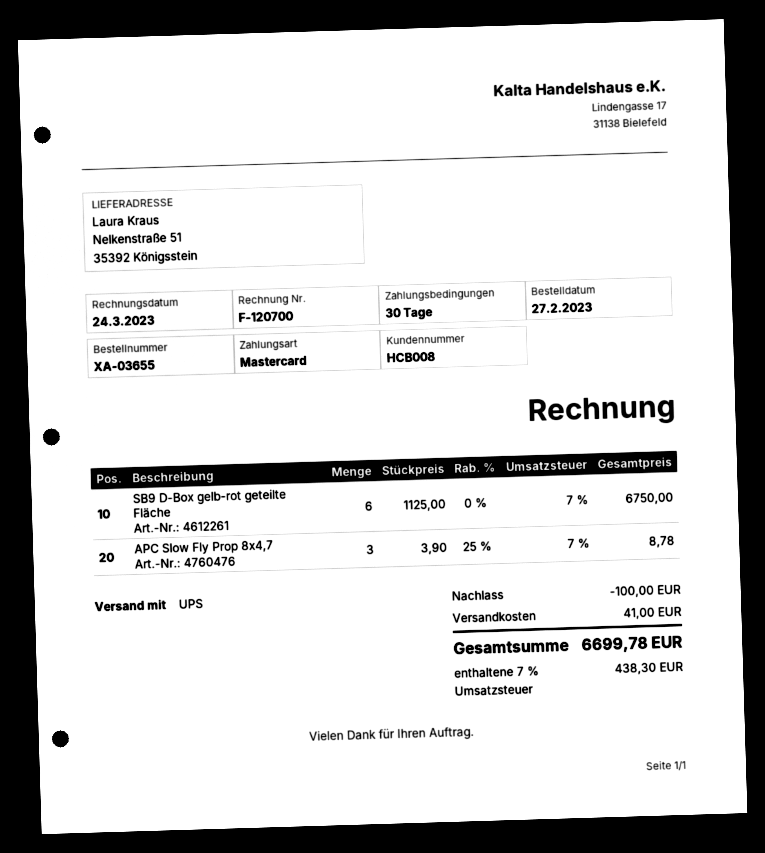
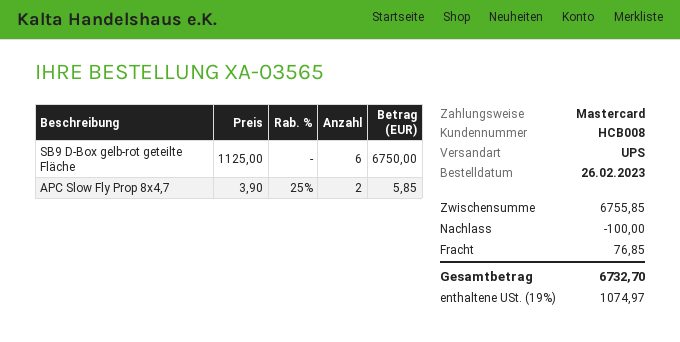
order number: XA-03655 -> XA-03565
order date: 2023-02-27 -> 2023-02-26
APC Slow Fly Prop 8x4,7: 3 x 3.90 - 25% = 8.78 -> 2 x 3.90 - 25% = 5.85
shipping: 41.00 -> 76.85
tax: 7% = 438.30 -> 19% = 1074.97
total: 6699.78 -> 6732.70

